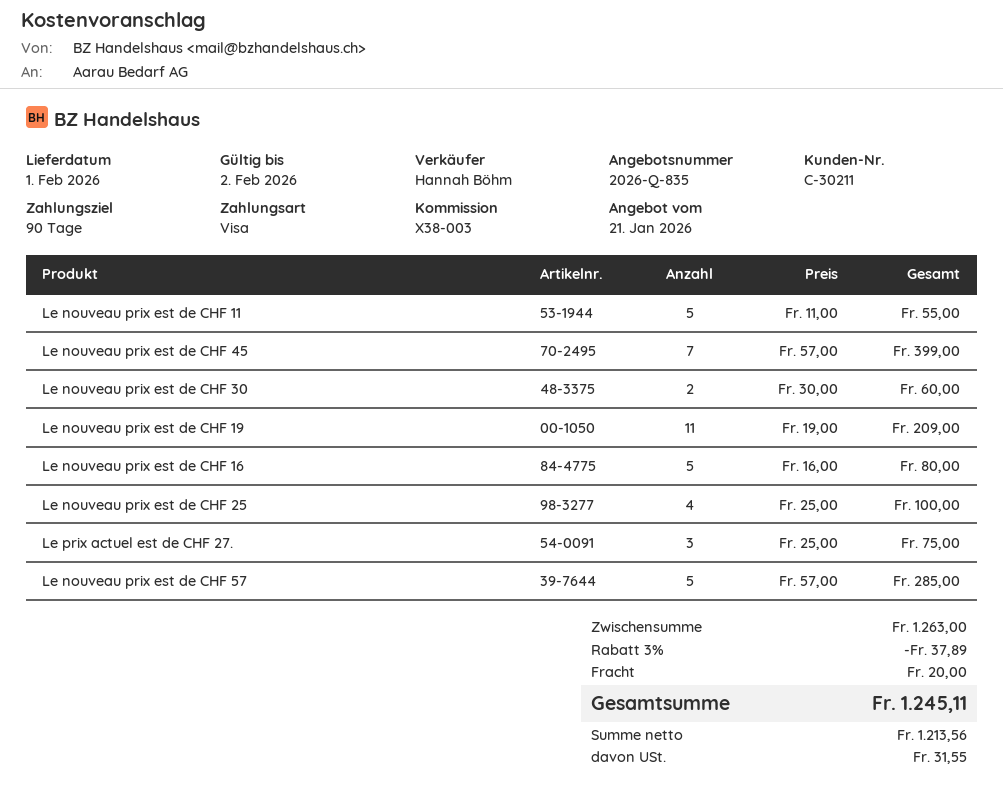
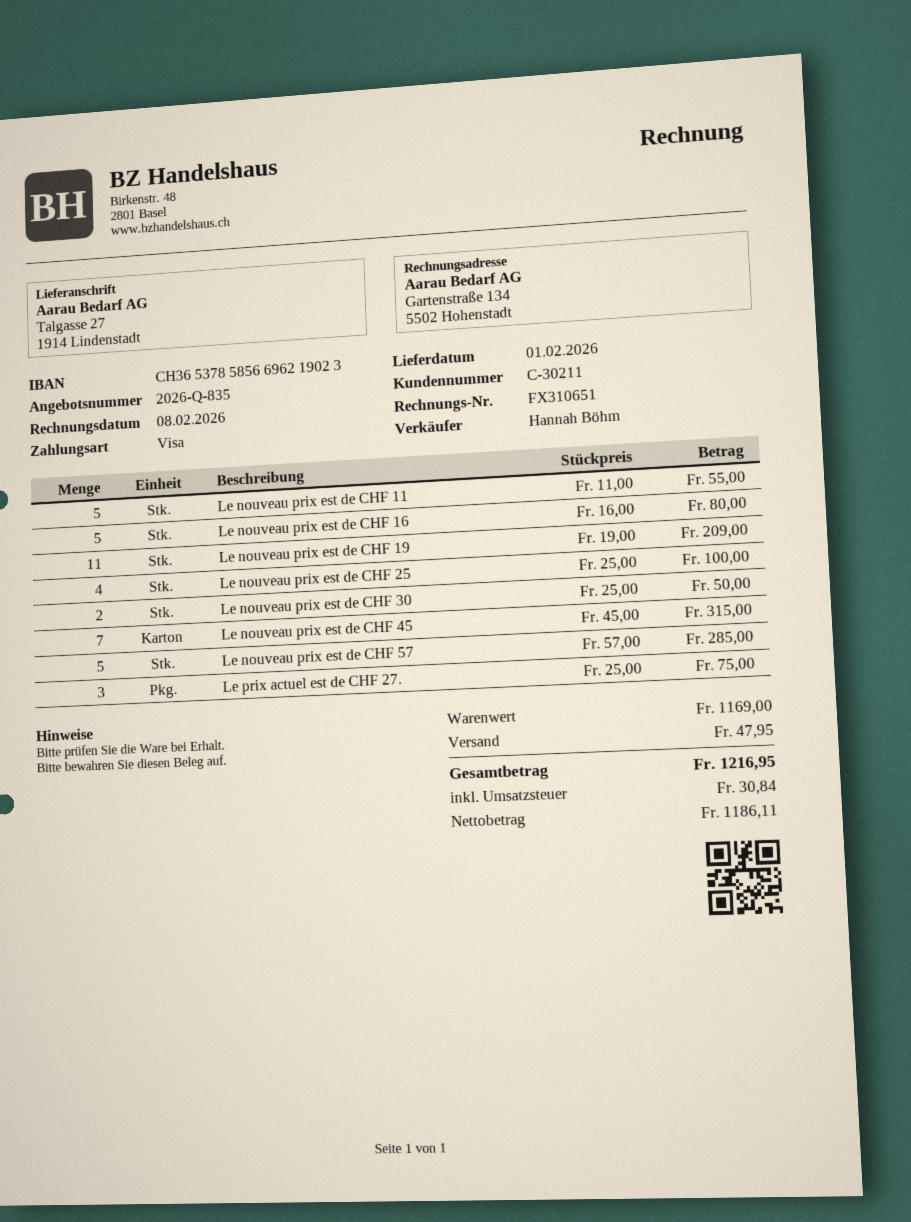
Le nouveau prix est de CHF 45: 7 x 57.00 = 399.00 -> 7 x 45.00 = 315.00
Le nouveau prix est de CHF 30: 2 x 30.00 = 60.00 -> 2 x 25.00 = 50.00
subtotal: 1263.00 -> 1169.00
discount: 3% = 37.89 -> none
shipping: 20.00 -> 47.95
net: 1213.56 -> 1186.11
tax: 31.55 -> 30.84
total: 1245.11 -> 1216.95

